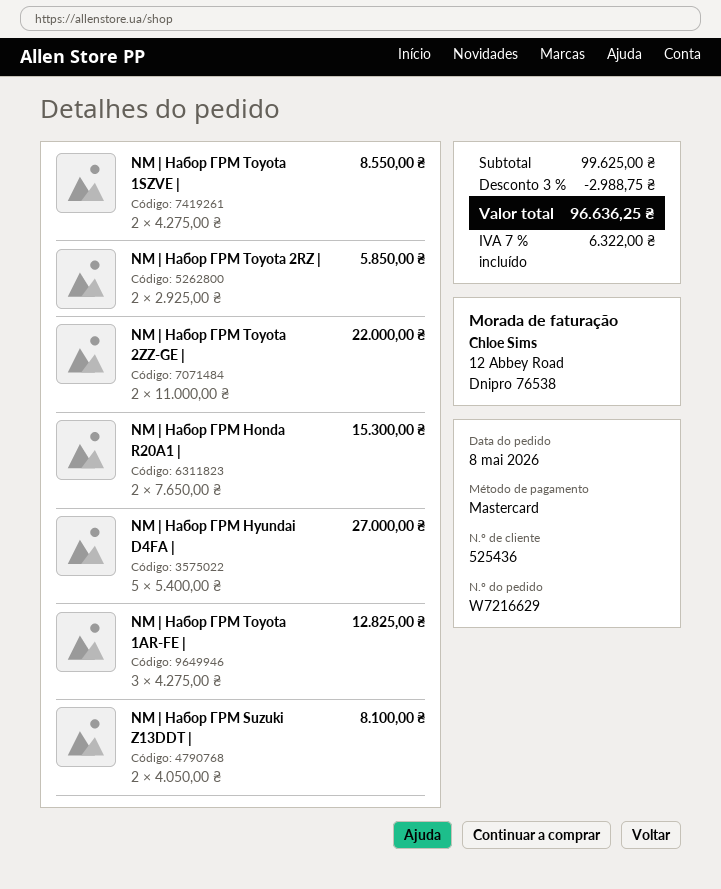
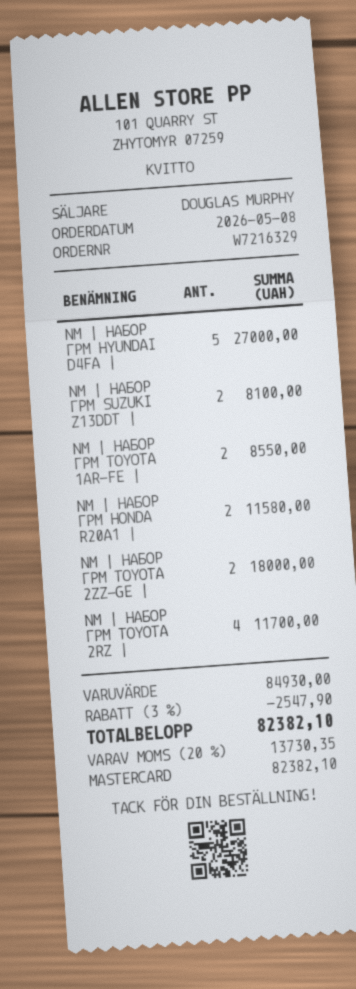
order number: W7216629 -> W7216329
NM | Набор ГРМ Toyota 1SZVE |: 2 for 8550.00 -> none
NM | Набор ГРМ Toyota 2RZ |: 2 for 5850.00 -> 4 for 11700.00
NM | Набор ГРМ Toyota 2ZZ-GE |: 2 for 22000.00 -> 2 for 18000.00
NM | Набор ГРМ Honda R20A1 |: 2 for 15300.00 -> 2 for 11580.00
NM | Набор ГРМ Toyota 1AR-FE |: 3 for 12825.00 -> 2 for 8550.00
subtotal: 99625.00 -> 84930.00
discount: 3% = 2988.75 -> 3% = 2547.90
tax: 7% = 6322.00 -> 20% = 13730.35
total: 96636.25 -> 82382.10

